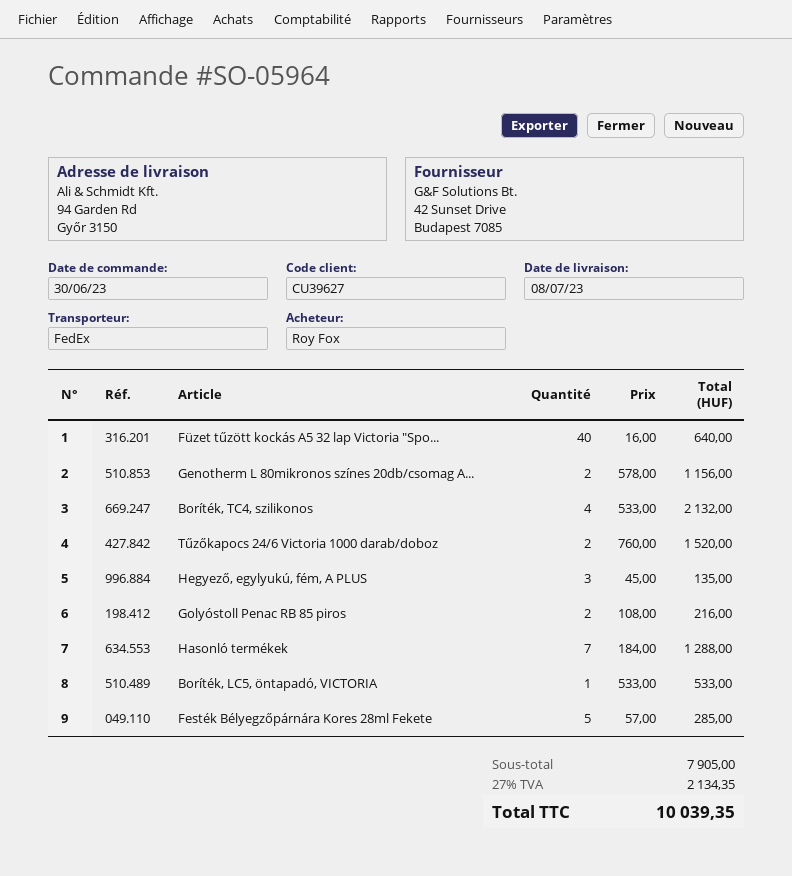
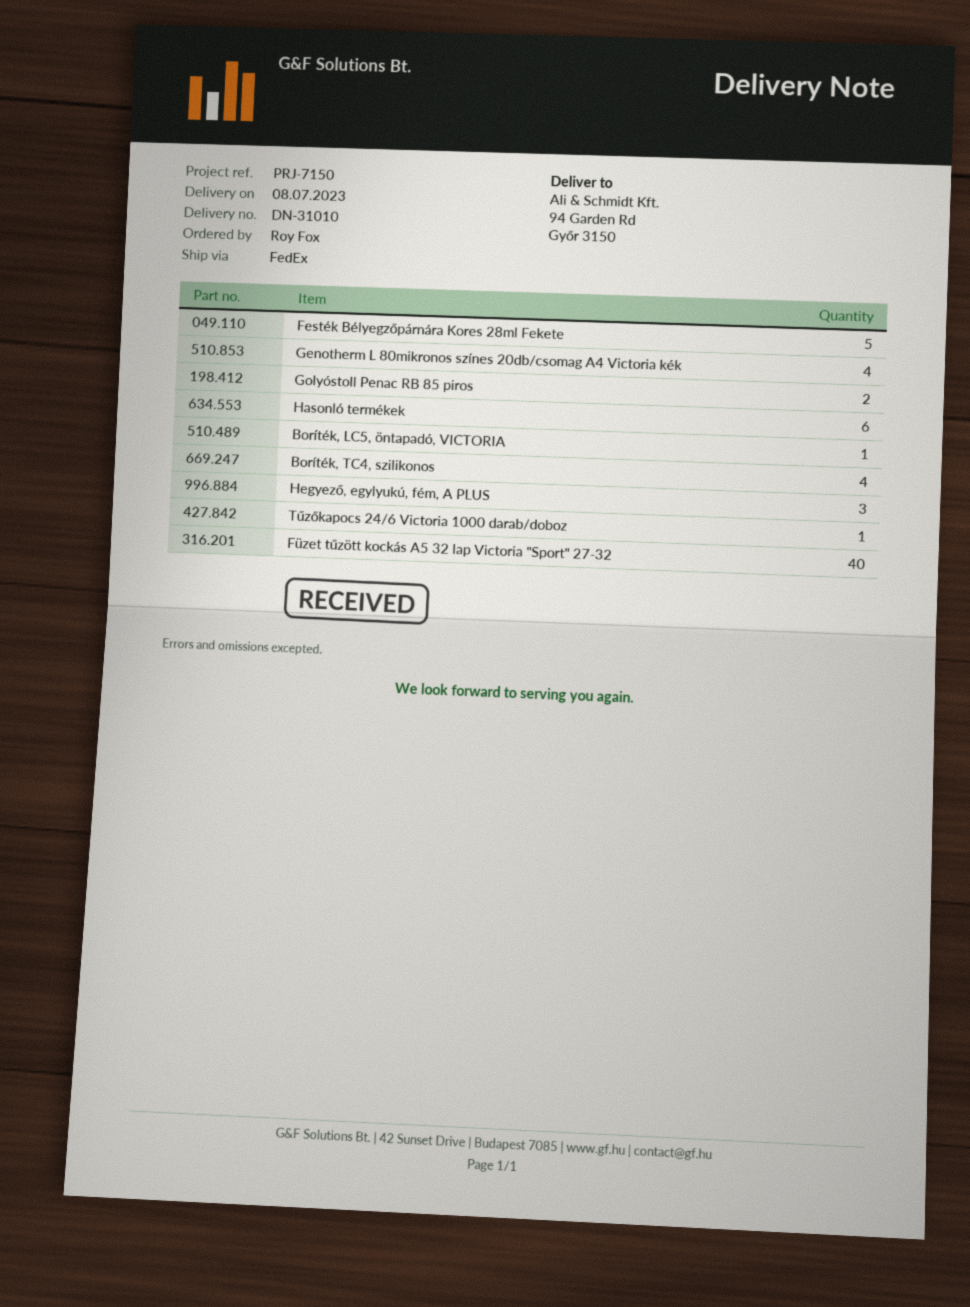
Genotherm L 80mikronos színes 20db/csomag A...: 2 -> 4
Tűzőkapocs 24/6 Victoria 1000 darab/doboz: 2 -> 1
Hasonló termékek: 7 -> 6

